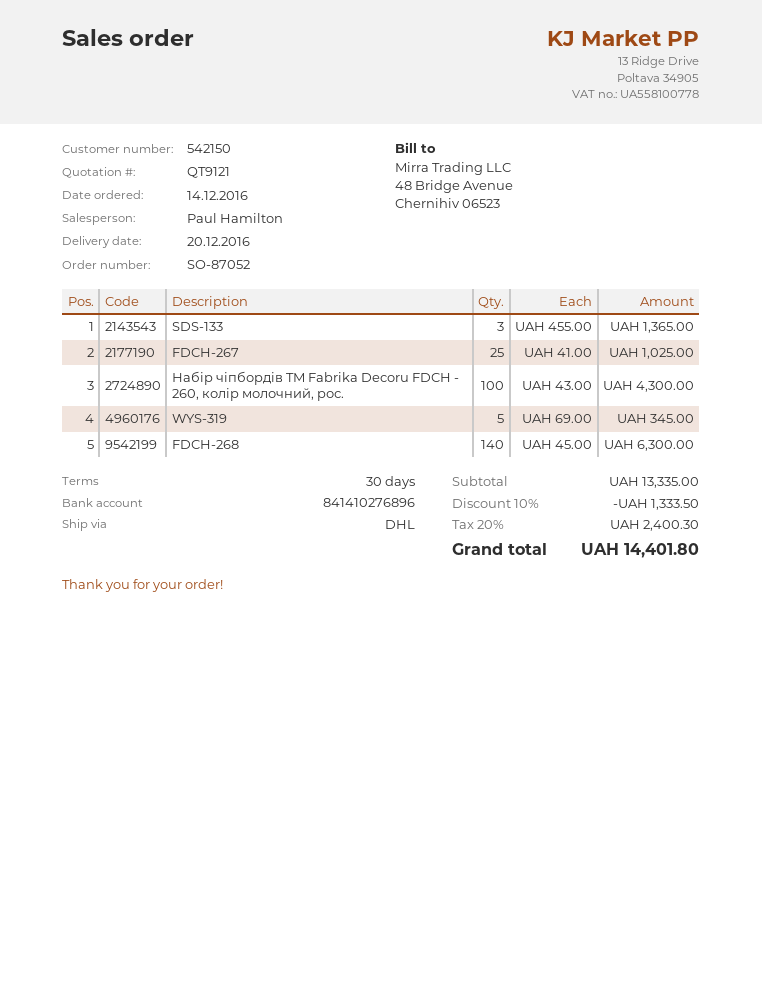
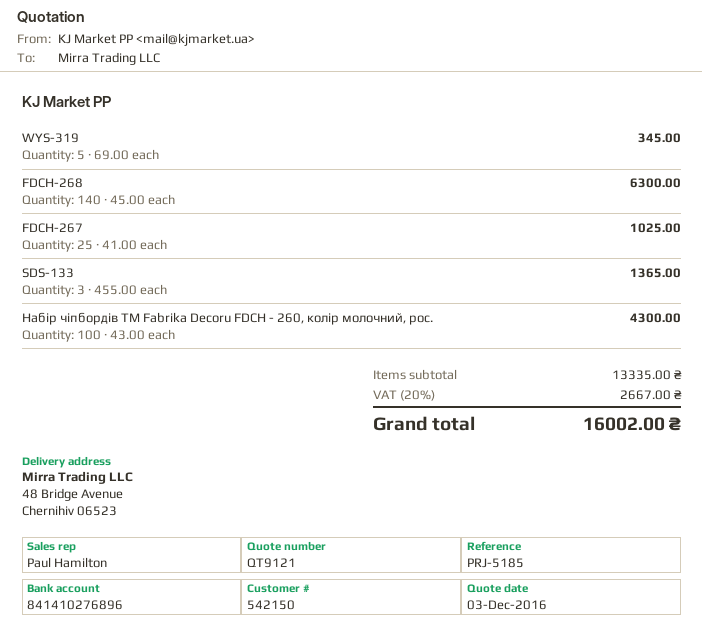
discount: 10% = 1333.50 -> none
tax: 20% = 2400.30 -> 20% = 2667.00
total: 14401.80 -> 16002.00

